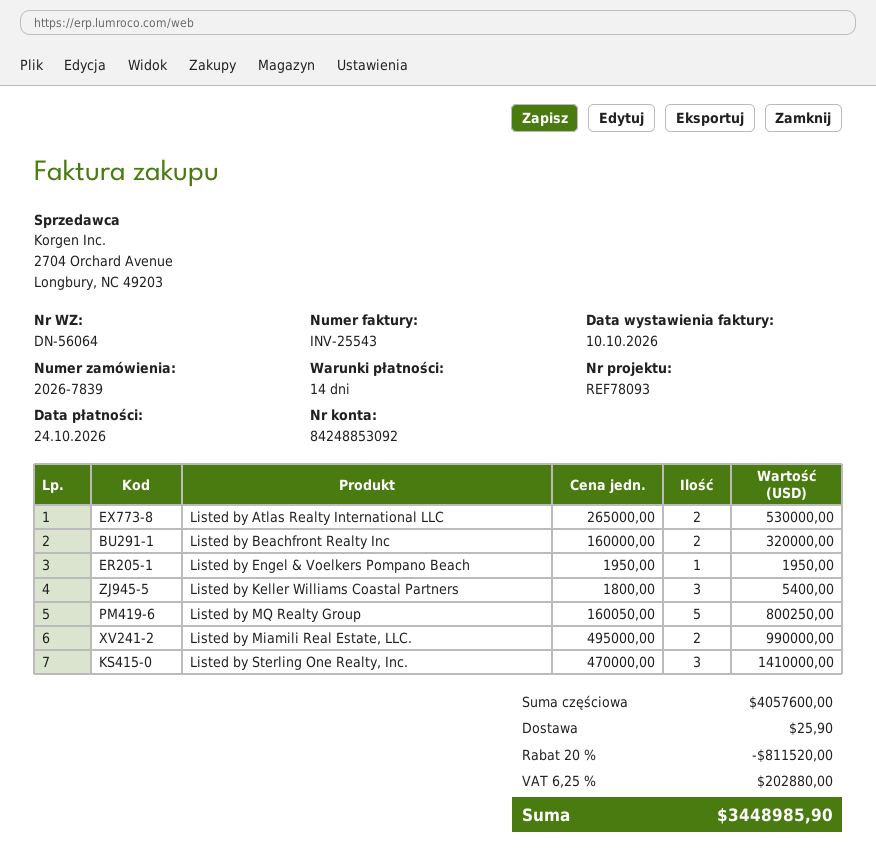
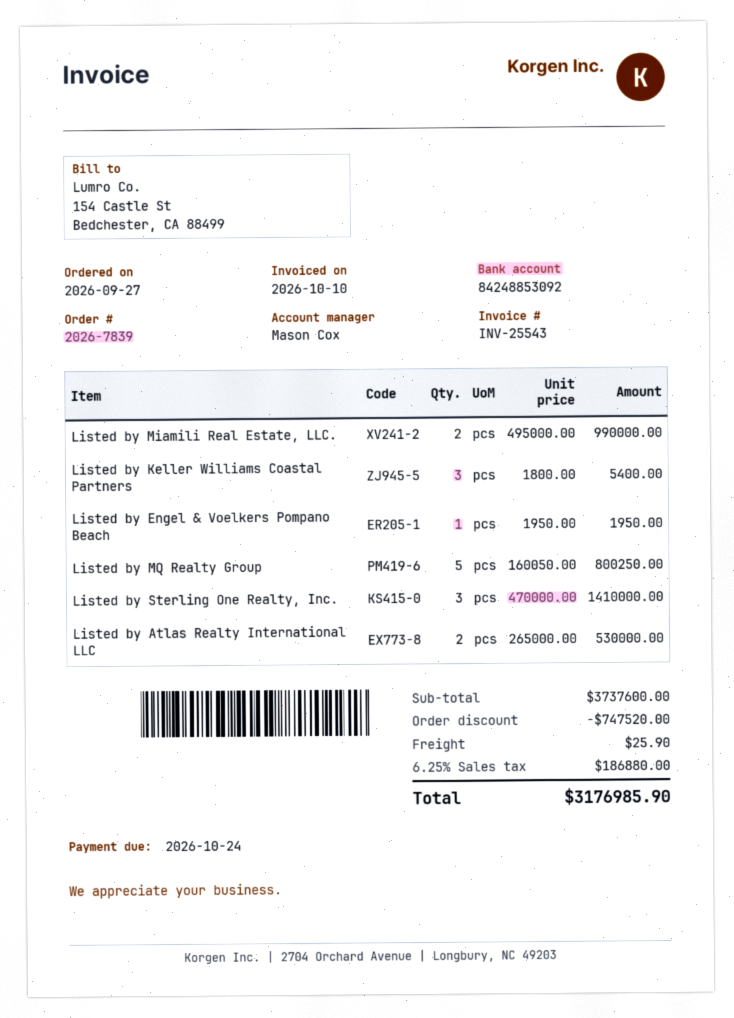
Listed by Beachfront Realty Inc: 2 x 160000.00 = 320000.00 -> none
subtotal: 4057600.00 -> 3737600.00
discount: 811520.00 -> 747520.00
tax: 6.25% = 202880.00 -> 6.25% = 186880.00
total: 3448985.90 -> 3176985.90

